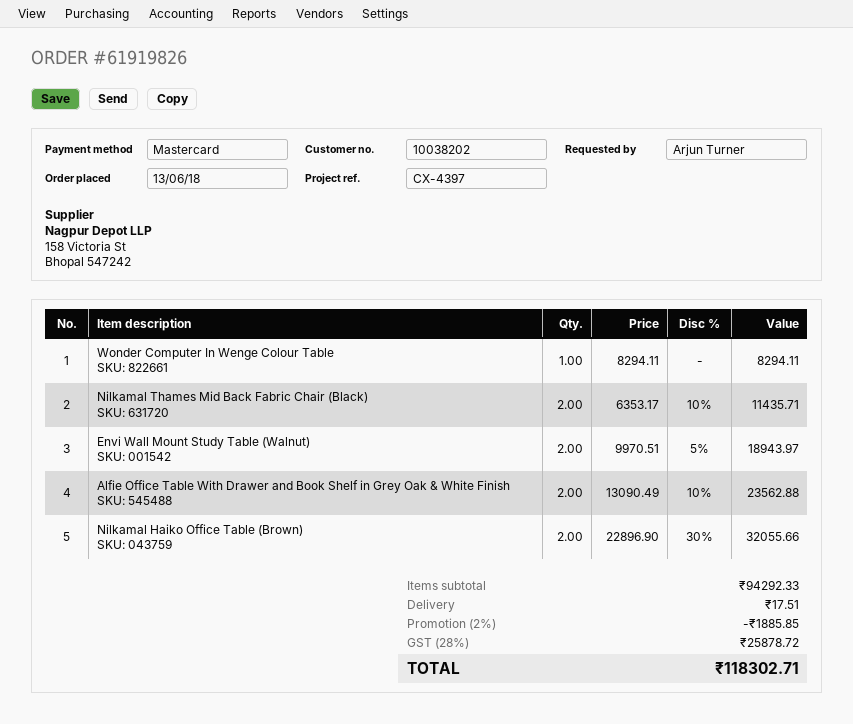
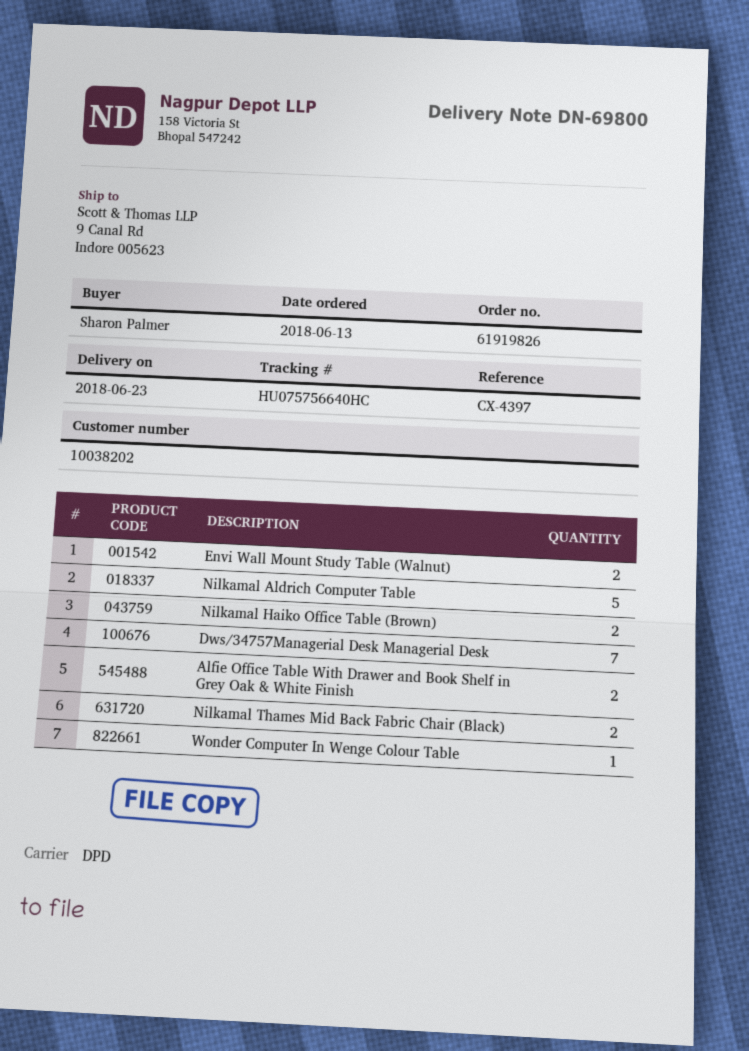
ordered by: Arjun Turner -> Sharon Palmer
Nilkamal Aldrich Computer Table: none -> 5
Dws/34757Managerial Desk Managerial Desk: none -> 7

